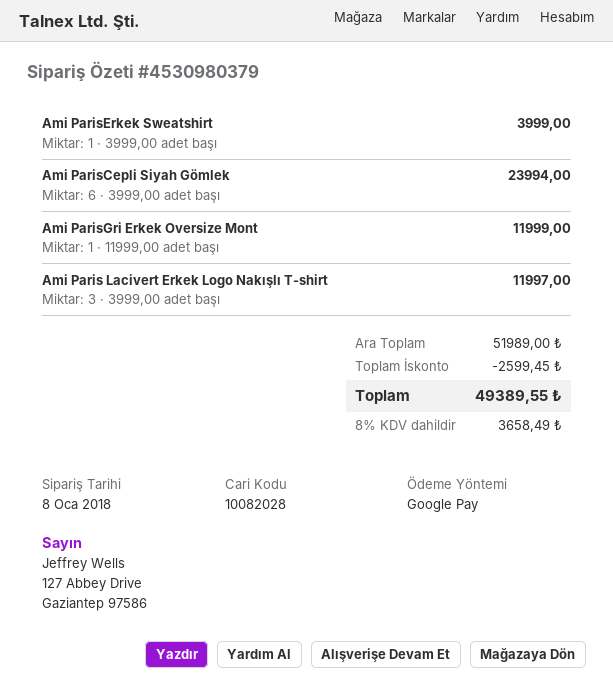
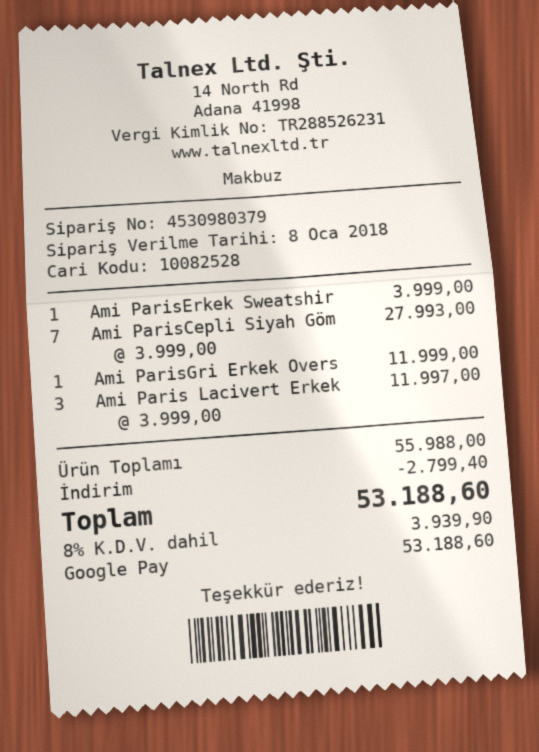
customer number: 10082028 -> 10082528
Ami ParisCepli Siyah Gömlek: 6 x 3999.00 = 23994.00 -> 7 x 3999.00 = 27993.00
subtotal: 51989.00 -> 55988.00
discount: 2599.45 -> 2799.40
tax: 8% = 3658.49 -> 8% = 3939.90
total: 49389.55 -> 53188.60

